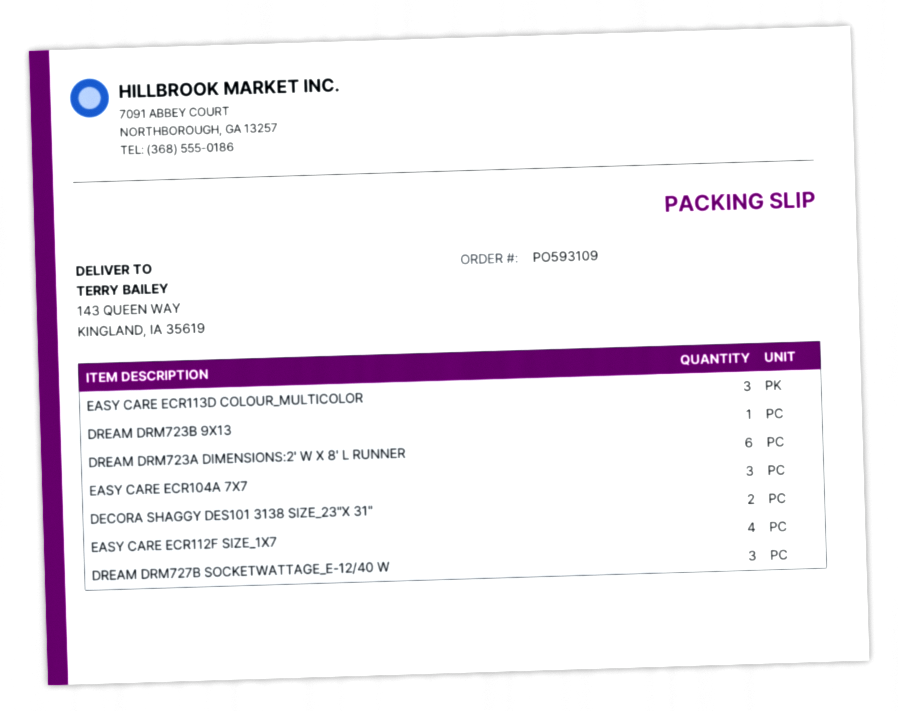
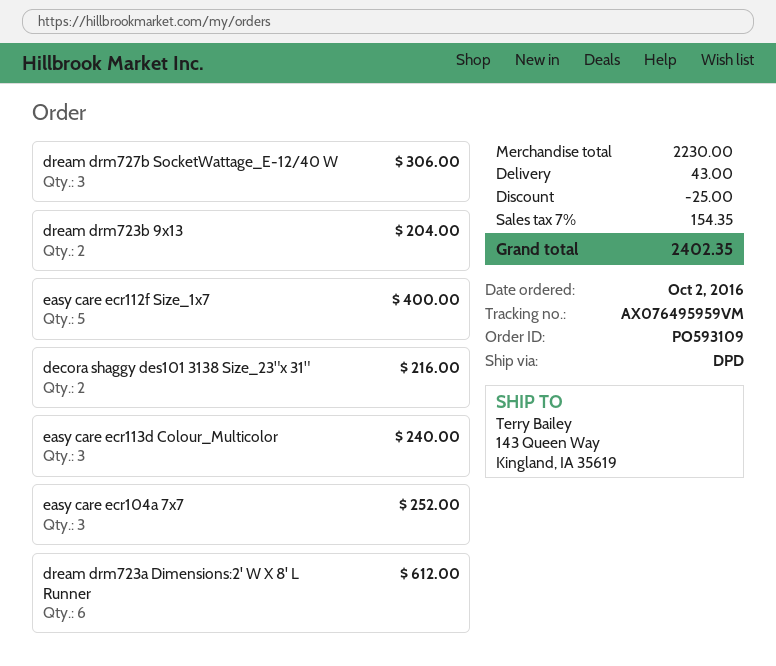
DREAM DRM723B 9X13: 1 -> 2
EASY CARE ECR112F SIZE_1X7: 4 -> 5

